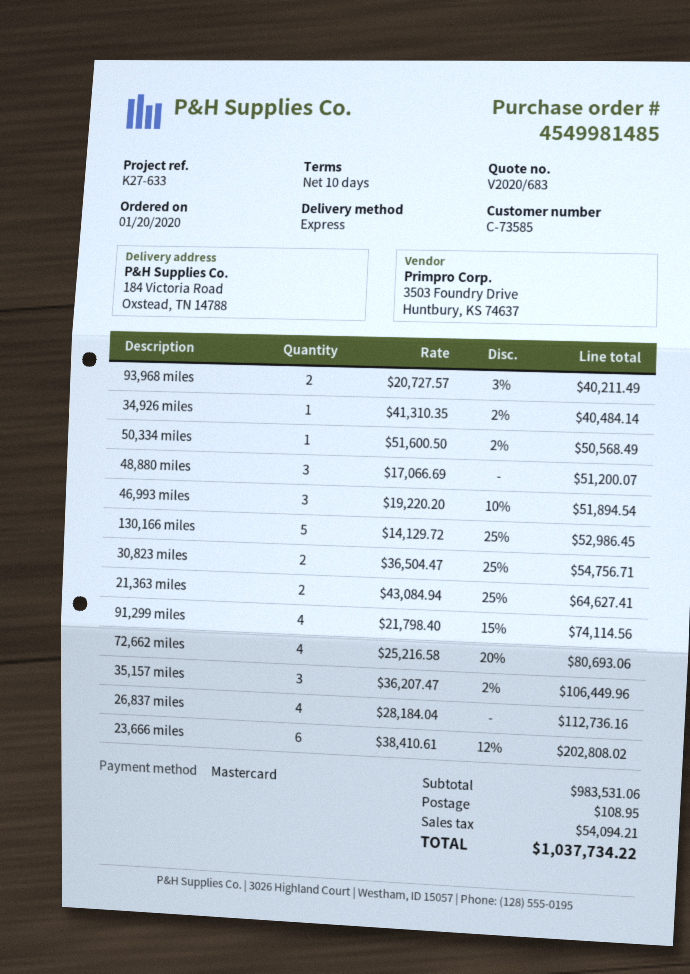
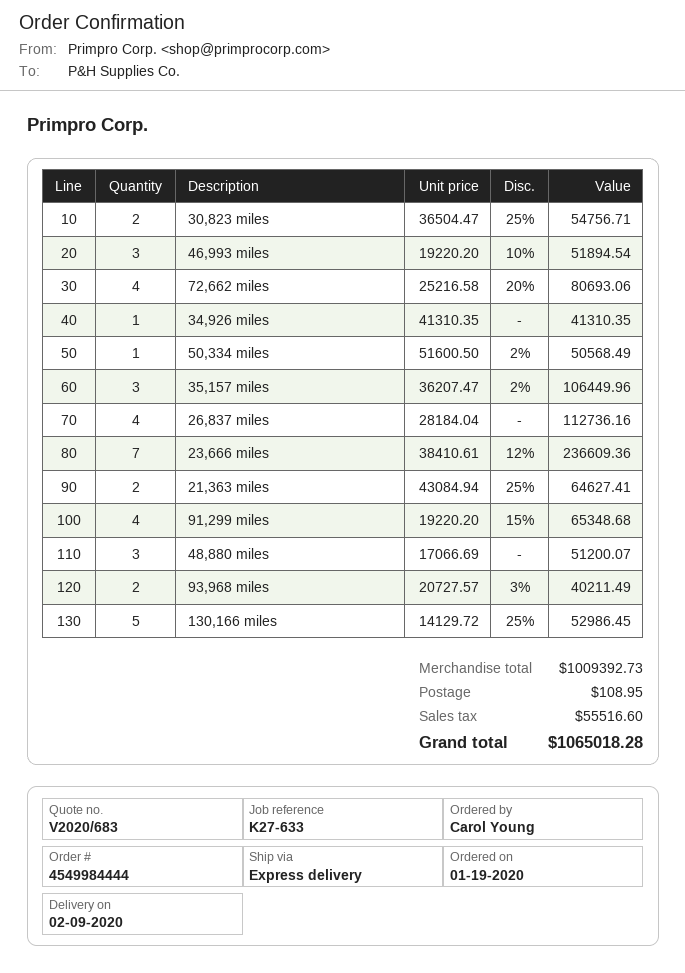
order number: 4549981485 -> 4549984444
order date: 2020-01-20 -> 2020-01-19
34,926 miles: 1 x 41310.35 - 2% = 40484.14 -> 1 x 41310.35 = 41310.35
91,299 miles: 4 x 21798.40 - 15% = 74114.56 -> 4 x 19220.20 - 15% = 65348.68
23,666 miles: 6 x 38410.61 - 12% = 202808.02 -> 7 x 38410.61 - 12% = 236609.36
subtotal: 983531.06 -> 1009392.73
tax: 54094.21 -> 55516.60
total: 1037734.22 -> 1065018.28

